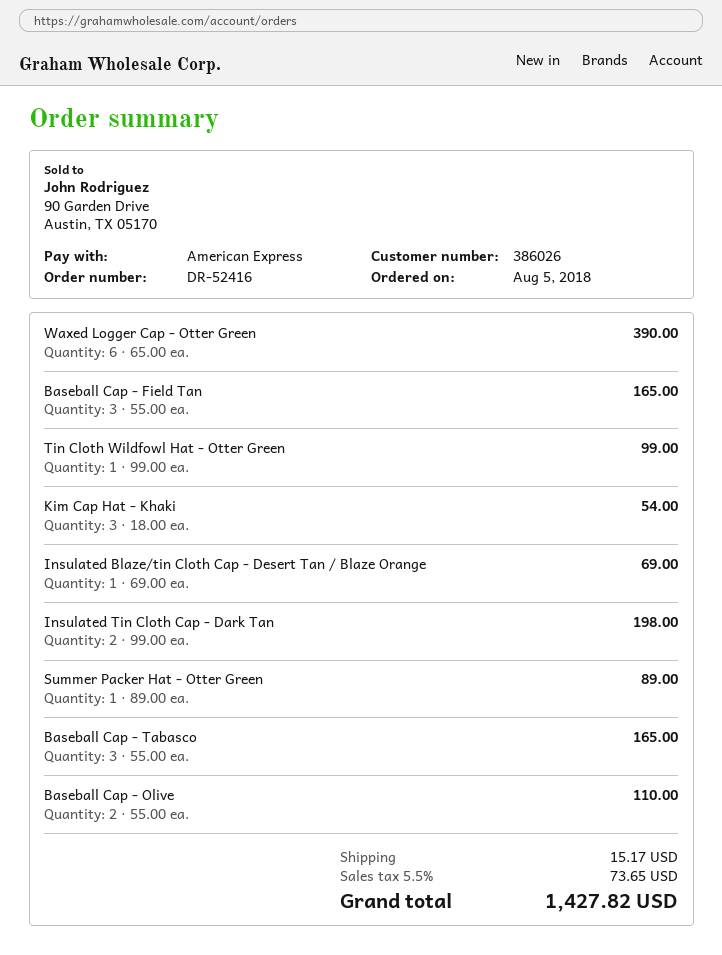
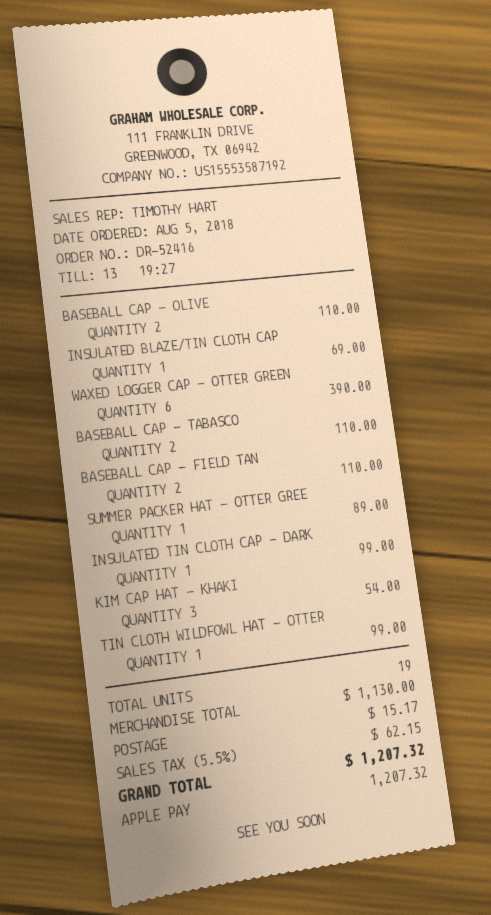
payment method: American Express -> Apple Pay
Baseball Cap - Field Tan: 3 for 165.00 -> 2 for 110.00
Insulated Tin Cloth Cap - Dark Tan: 2 for 198.00 -> 1 for 99.00
Baseball Cap - Tabasco: 3 for 165.00 -> 2 for 110.00
tax: 5.5% = 73.65 -> 5.5% = 62.15
total: 1427.82 -> 1207.32

